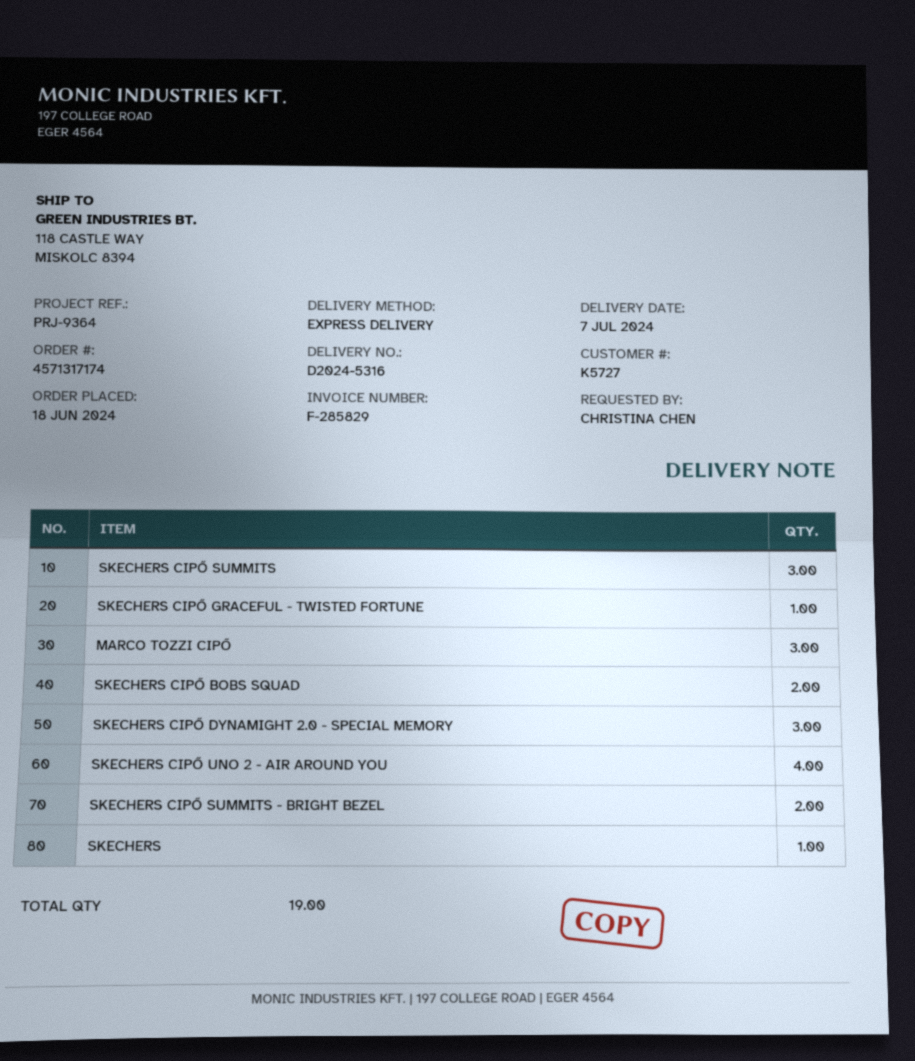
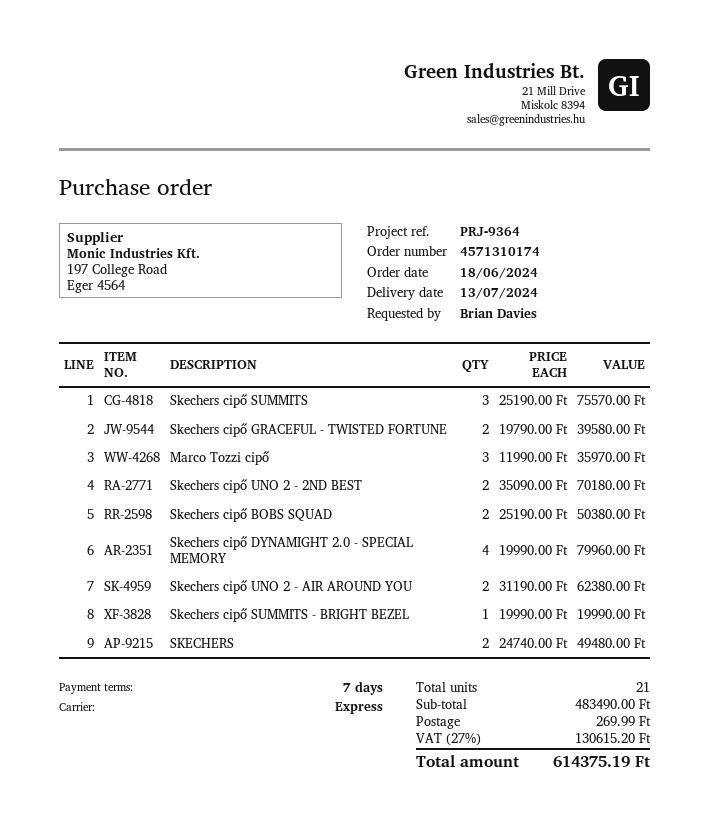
order number: 4571317174 -> 4571310174
delivery date: 2024-07-07 -> 2024-07-13
ordered by: CHRISTINA CHEN -> Brian Davies
SKECHERS CIPŐ GRACEFUL - TWISTED FORTUNE: 1 -> 2
SKECHERS CIPŐ DYNAMIGHT 2.0 - SPECIAL MEMORY: 3 -> 4
SKECHERS CIPŐ UNO 2 - AIR AROUND YOU: 4 -> 2
SKECHERS CIPŐ SUMMITS - BRIGHT BEZEL: 2 -> 1
SKECHERS: 1 -> 2
Skechers cipő UNO 2 - 2ND BEST: none -> 2
total quantity: 19 -> 21

